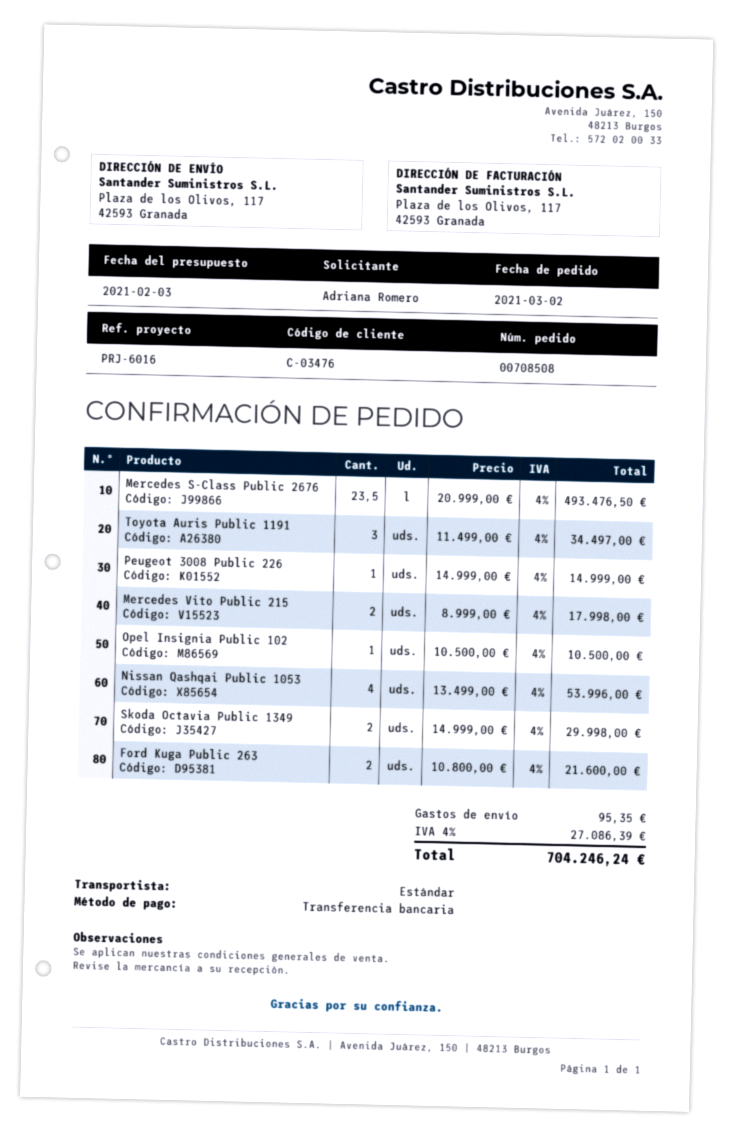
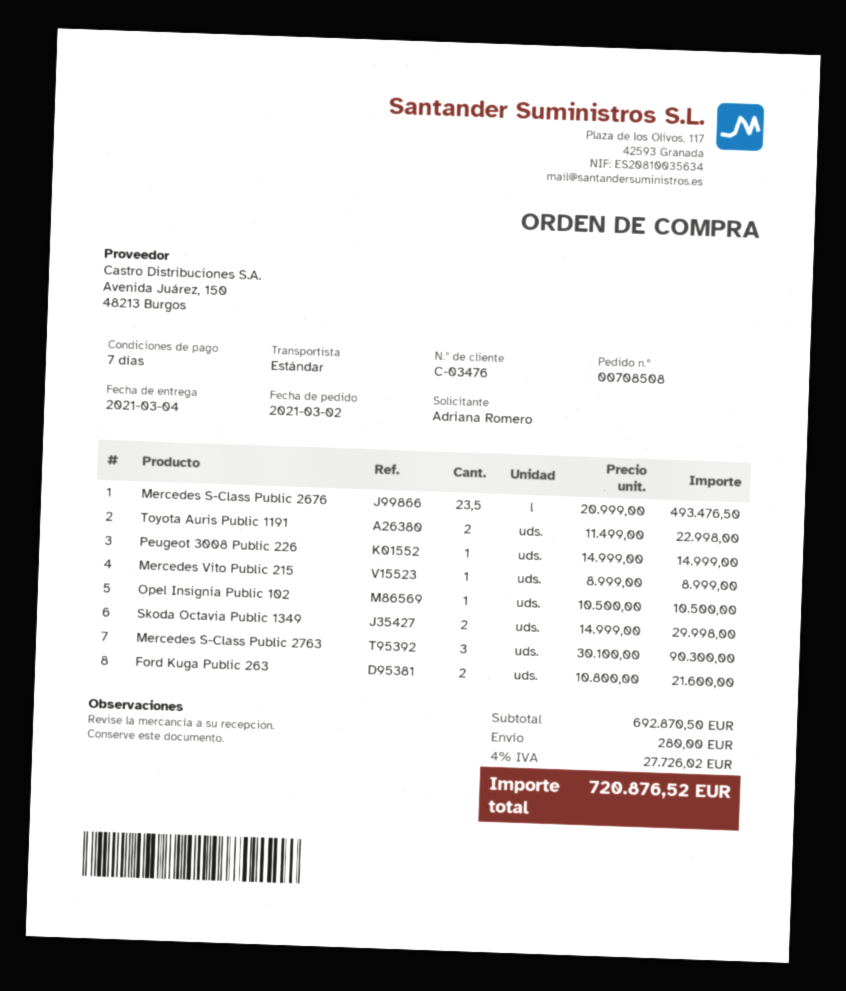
Toyota Auris Public 1191: 3 x 11499.00 = 34497.00 -> 2 x 11499.00 = 22998.00
Mercedes Vito Public 215: 2 x 8999.00 = 17998.00 -> 1 x 8999.00 = 8999.00
Nissan Qashqai Public 1053: 4 x 13499.00 = 53996.00 -> none
Mercedes S-Class Public 2763: none -> 3 x 30100.00 = 90300.00
shipping: 95.35 -> 280.00
tax: 4% = 27086.39 -> 4% = 27726.02
total: 704246.24 -> 720876.52

